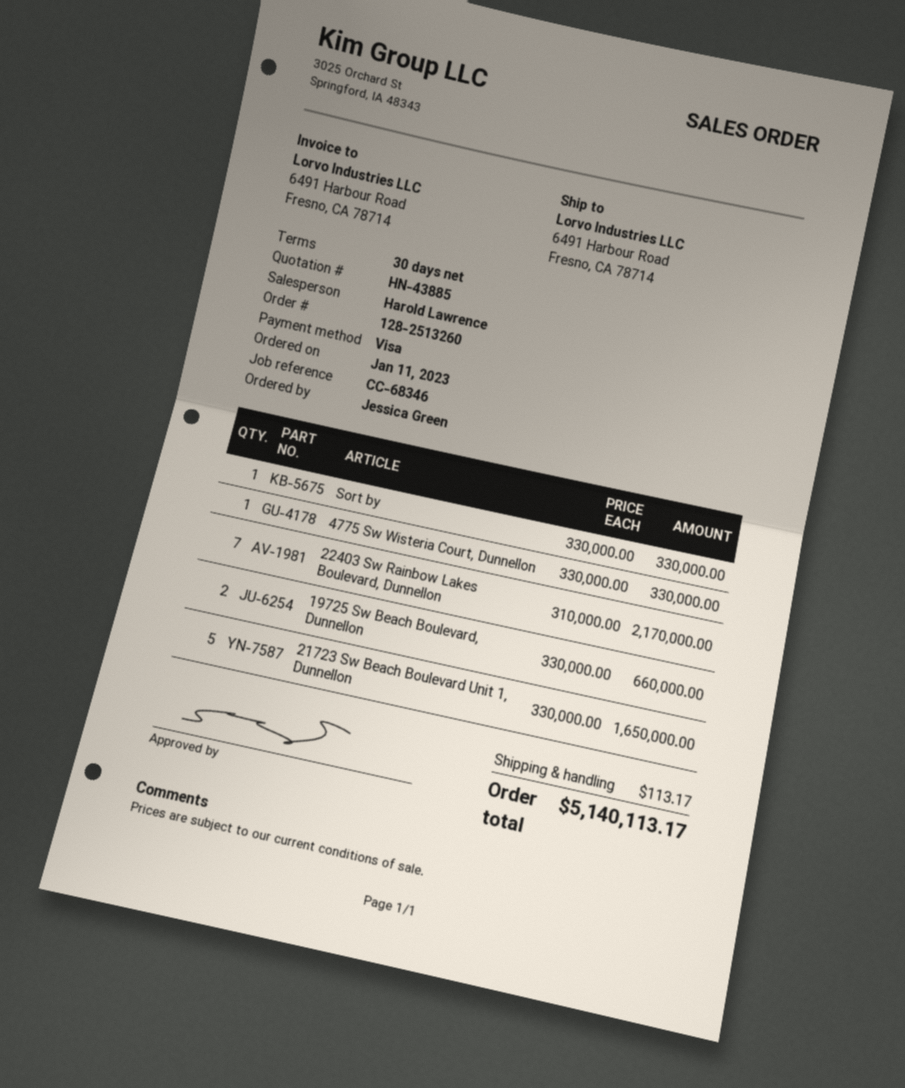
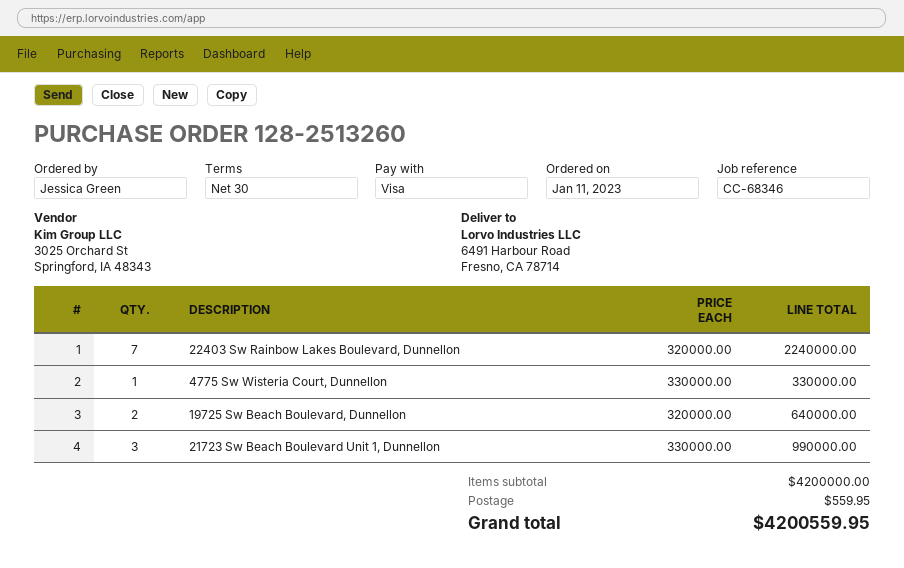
Sort by: 1 x 330000.00 = 330000.00 -> none
22403 Sw Rainbow Lakes Boulevard, Dunnellon: 7 x 310000.00 = 2170000.00 -> 7 x 320000.00 = 2240000.00
19725 Sw Beach Boulevard, Dunnellon: 2 x 330000.00 = 660000.00 -> 2 x 320000.00 = 640000.00
21723 Sw Beach Boulevard Unit 1, Dunnellon: 5 x 330000.00 = 1650000.00 -> 3 x 330000.00 = 990000.00
shipping: 113.17 -> 559.95
total: 5140113.17 -> 4200559.95

